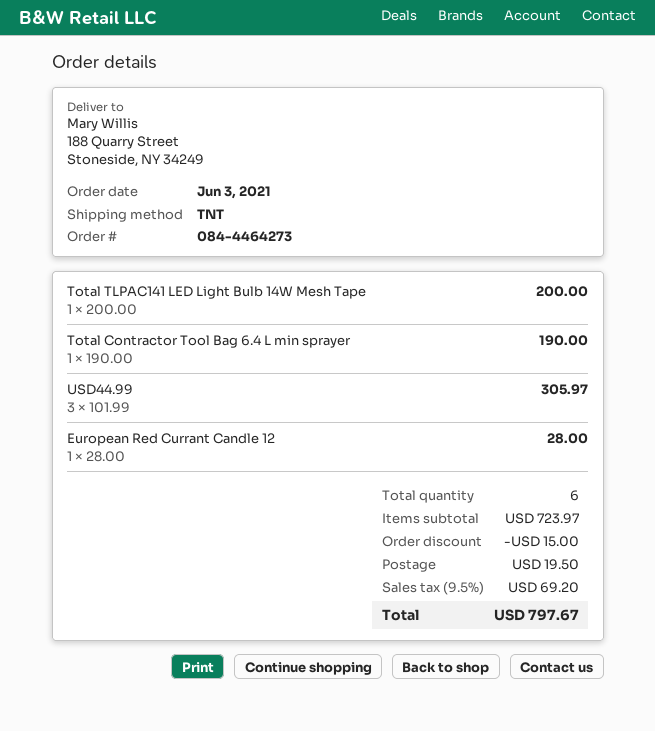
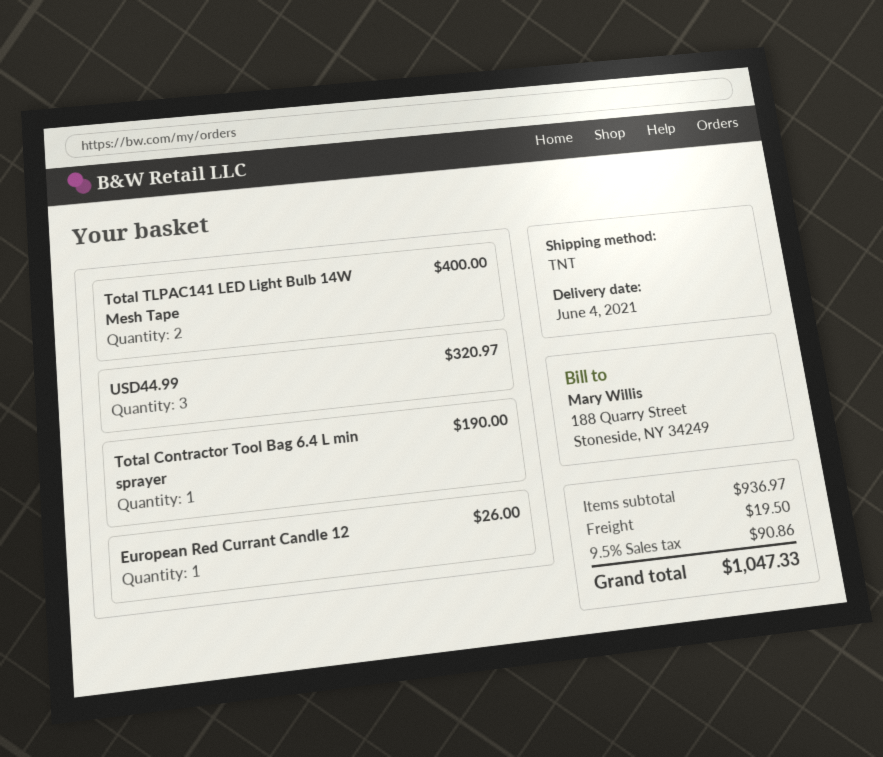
Total TLPAC141 LED Light Bulb 14W Mesh Tape: 1 for 200.00 -> 2 for 400.00
USD44.99: 3 for 305.97 -> 3 for 320.97
European Red Currant Candle 12: 1 for 28.00 -> 1 for 26.00
subtotal: 723.97 -> 936.97
discount: 15.00 -> none
tax: 9.5% = 69.20 -> 9.5% = 90.86
total: 797.67 -> 1047.33

